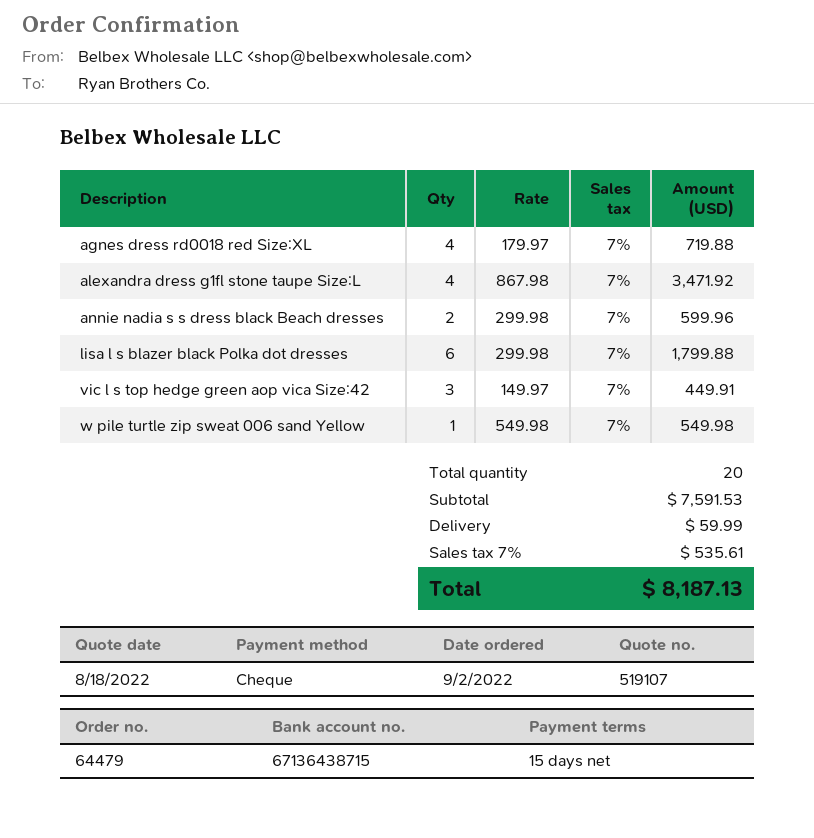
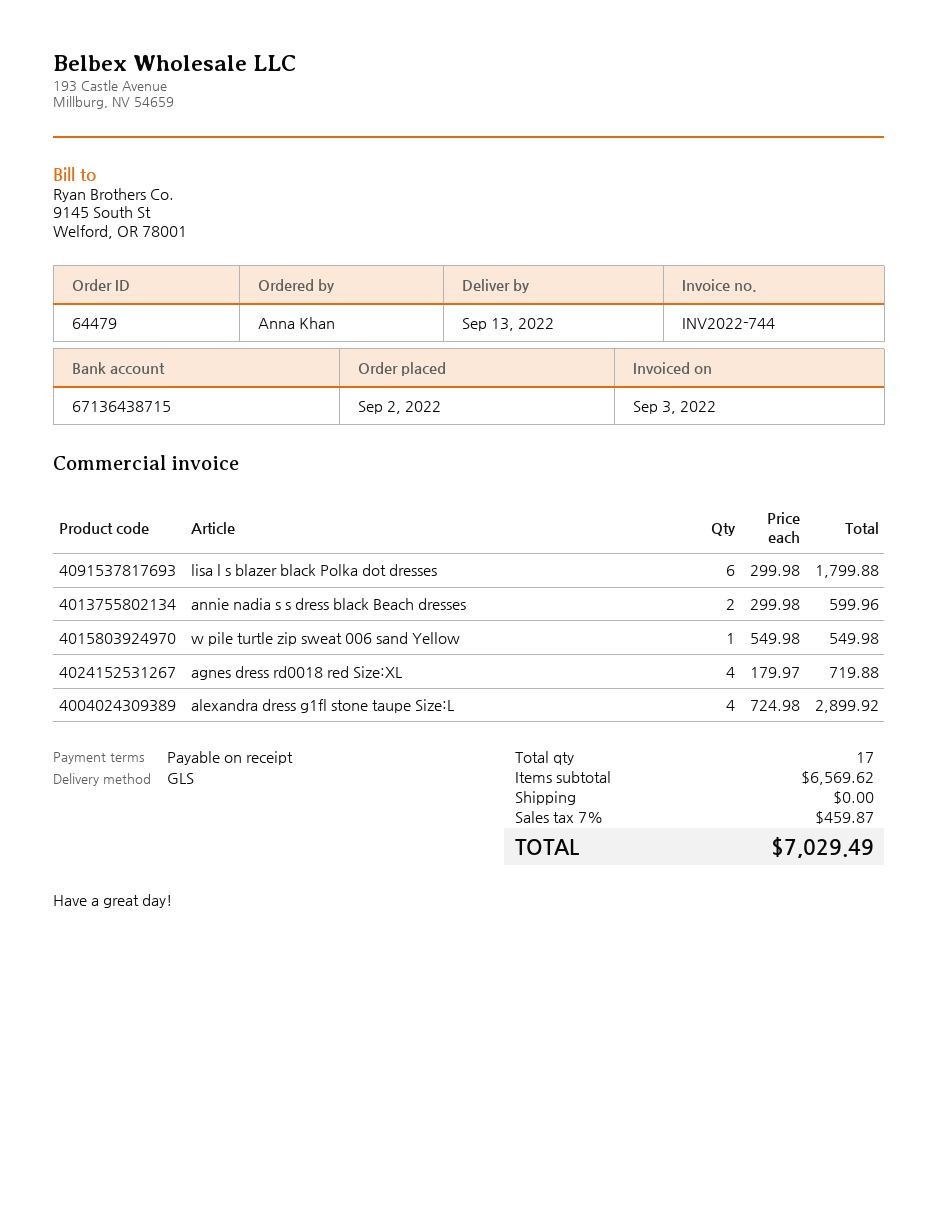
payment terms: 15 days -> on receipt
alexandra dress g1fl stone taupe Size:L: 4 x 867.98 = 3471.92 -> 4 x 724.98 = 2899.92
vic l s top hedge green aop vica Size:42: 3 x 149.97 = 449.91 -> none
total quantity: 20 -> 17
subtotal: 7591.53 -> 6569.62
shipping: 59.99 -> 0.00
tax: 7% = 535.61 -> 7% = 459.87
total: 8187.13 -> 7029.49

